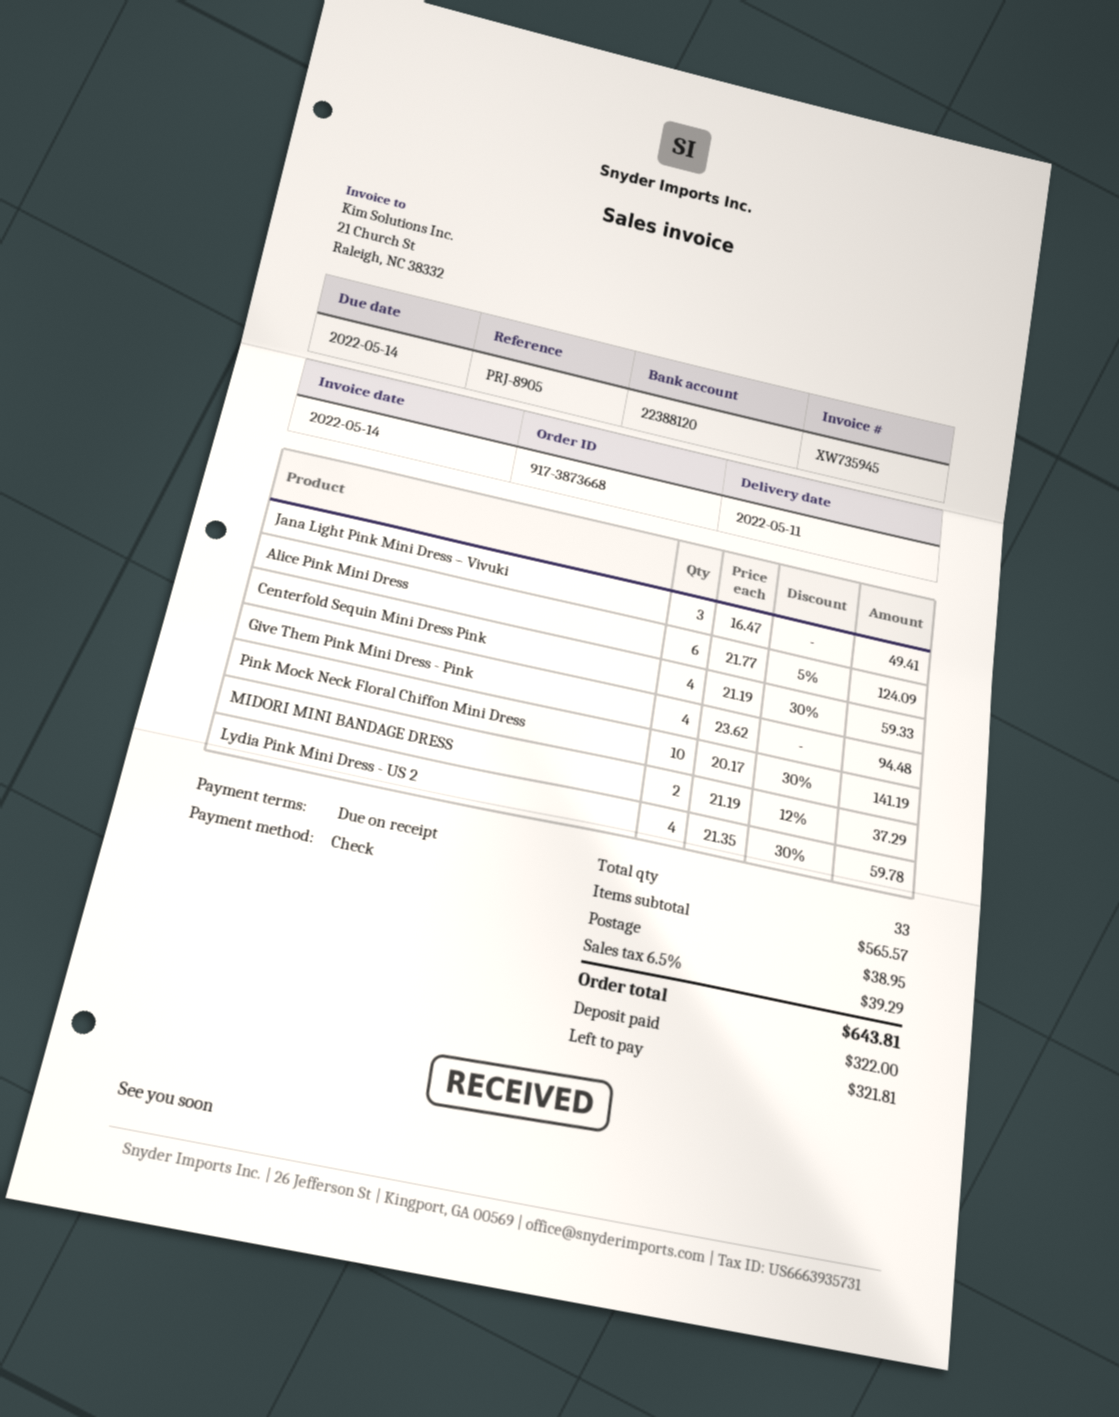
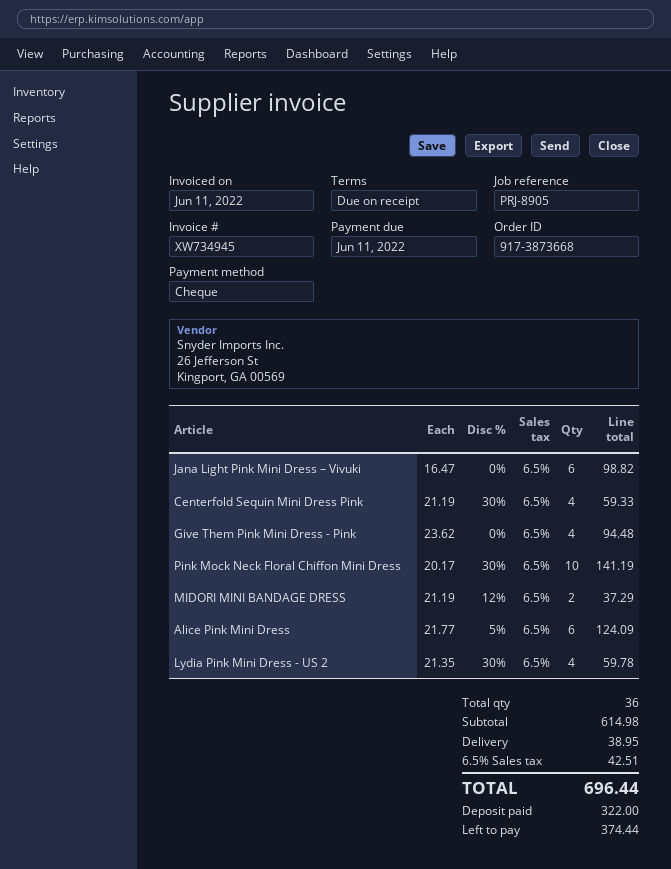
invoice number: XW735945 -> XW734945
invoice date: 2022-05-14 -> 2022-06-11
due date: 2022-05-14 -> 2022-06-11
Jana Light Pink Mini Dress – Vivuki: 3 x 16.47 = 49.41 -> 6 x 16.47 = 98.82
total quantity: 33 -> 36
subtotal: 565.57 -> 614.98
tax: 6.5% = 39.29 -> 6.5% = 42.51
total: 643.81 -> 696.44
balance: 321.81 -> 374.44

